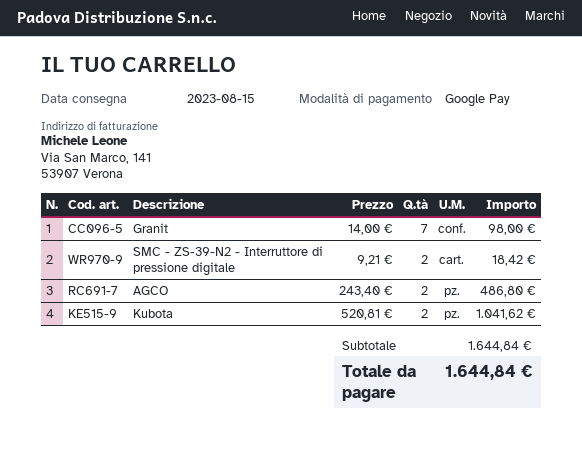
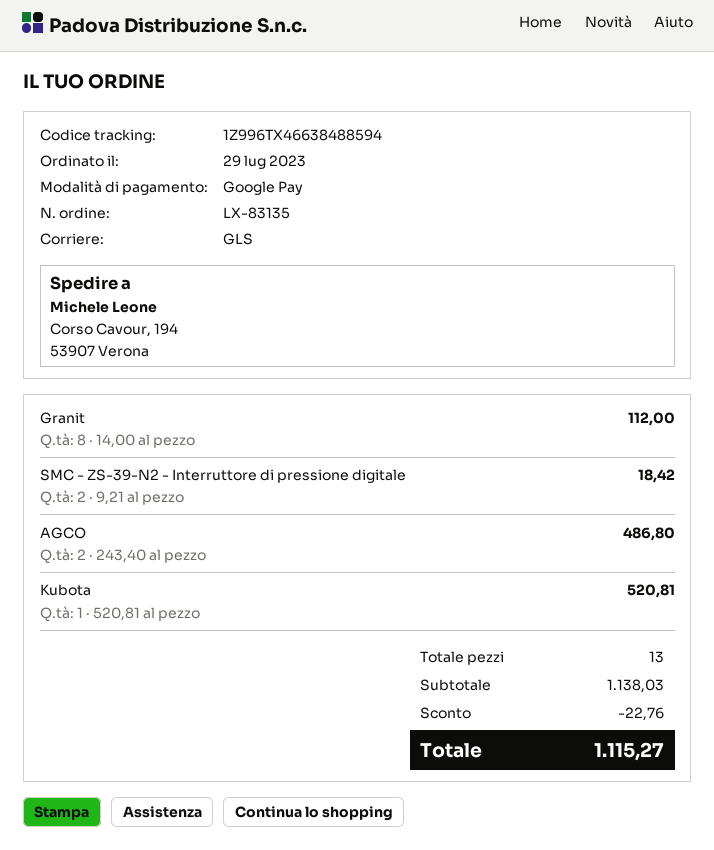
Granit: 7 x 14.00 = 98.00 -> 8 x 14.00 = 112.00
Kubota: 2 x 520.81 = 1041.62 -> 1 x 520.81 = 520.81
subtotal: 1644.84 -> 1138.03
discount: none -> 22.76
total: 1644.84 -> 1115.27

